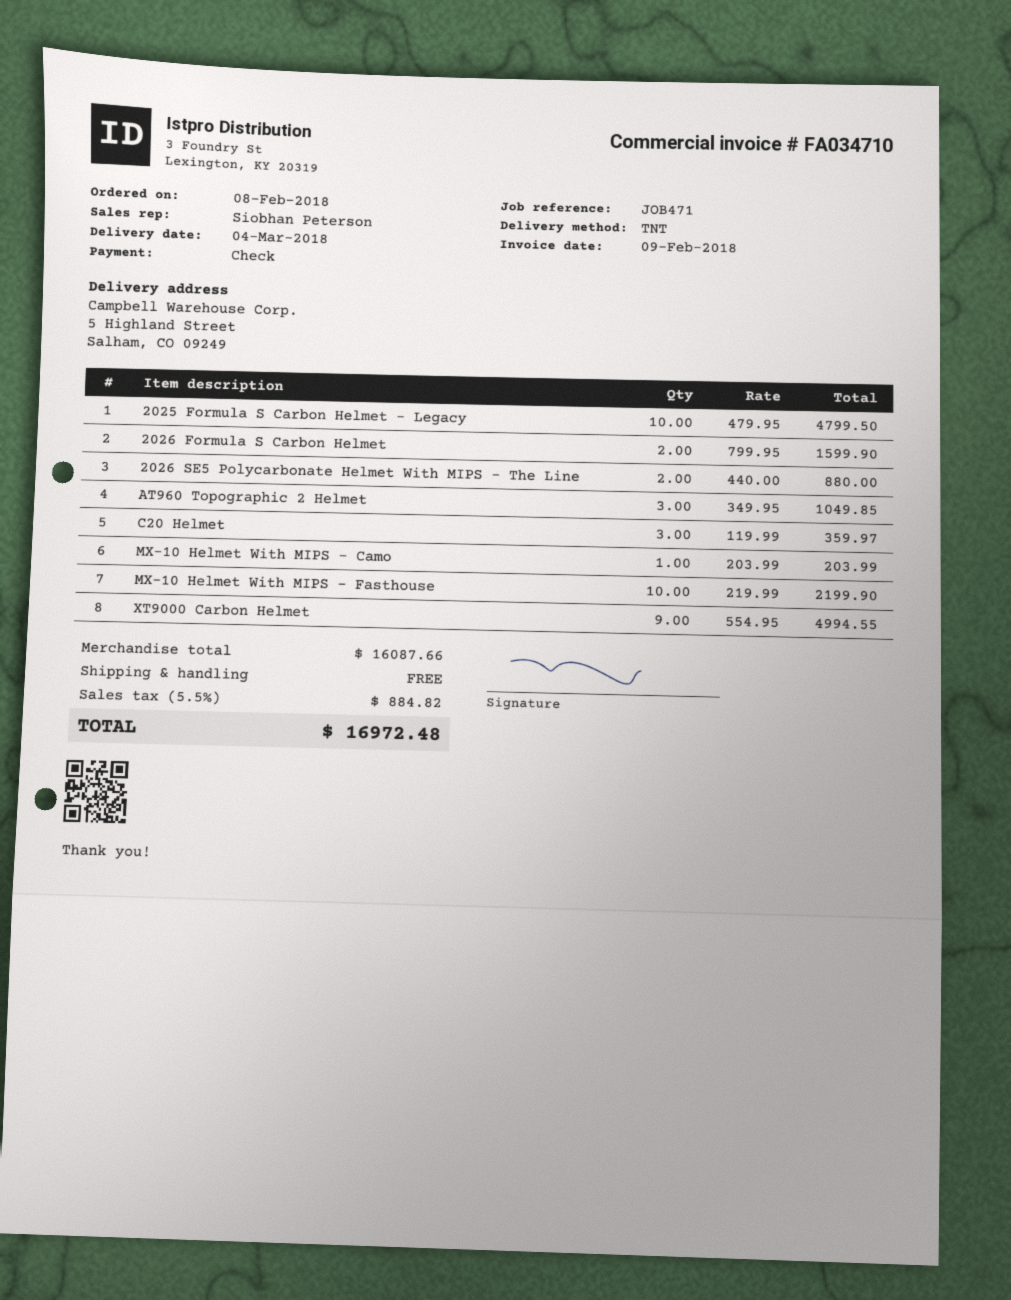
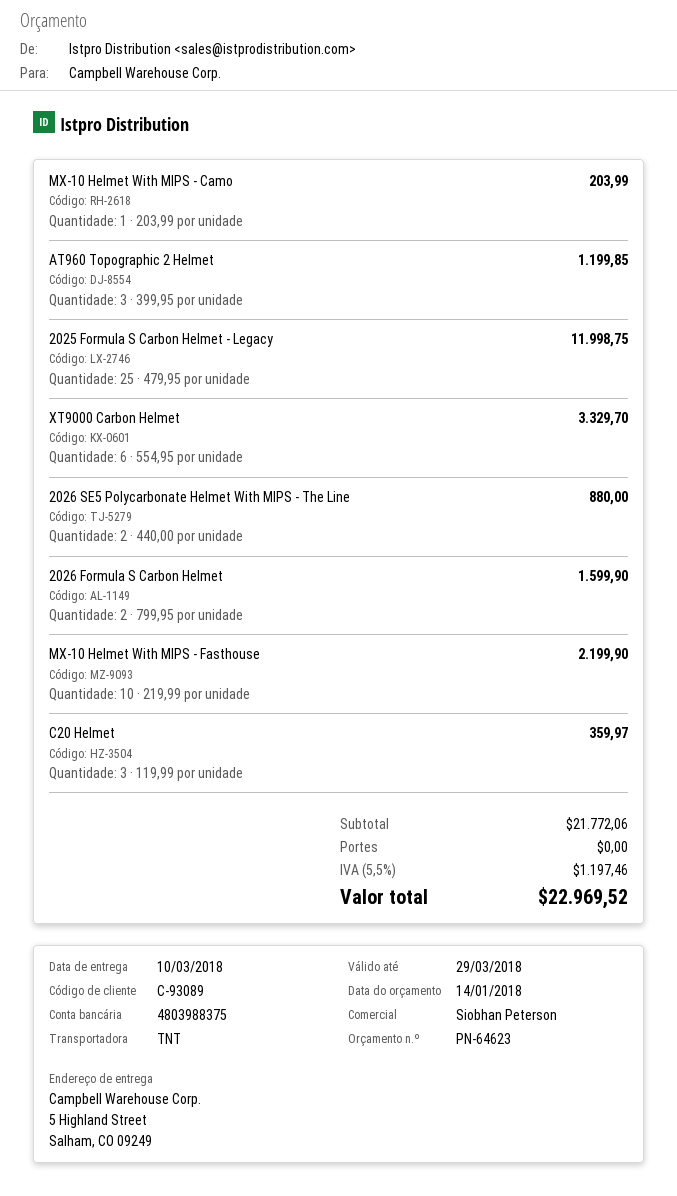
delivery date: 2018-03-04 -> 2018-03-10
2025 Formula S Carbon Helmet - Legacy: 10 x 479.95 = 4799.50 -> 25 x 479.95 = 11998.75
AT960 Topographic 2 Helmet: 3 x 349.95 = 1049.85 -> 3 x 399.95 = 1199.85
XT9000 Carbon Helmet: 9 x 554.95 = 4994.55 -> 6 x 554.95 = 3329.70
subtotal: 16087.66 -> 21772.06
tax: 5.5% = 884.82 -> 5.5% = 1197.46
total: 16972.48 -> 22969.52

